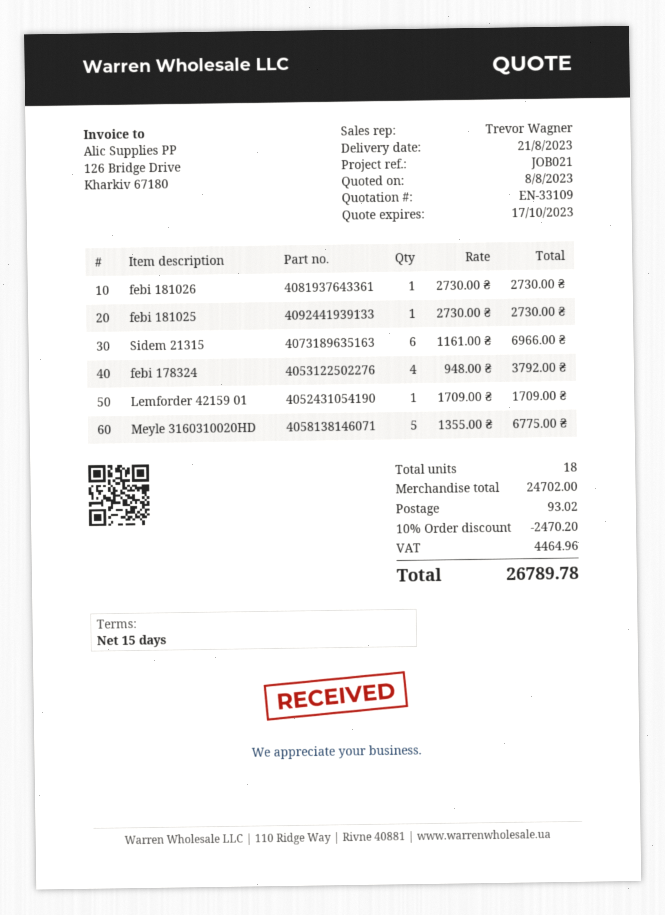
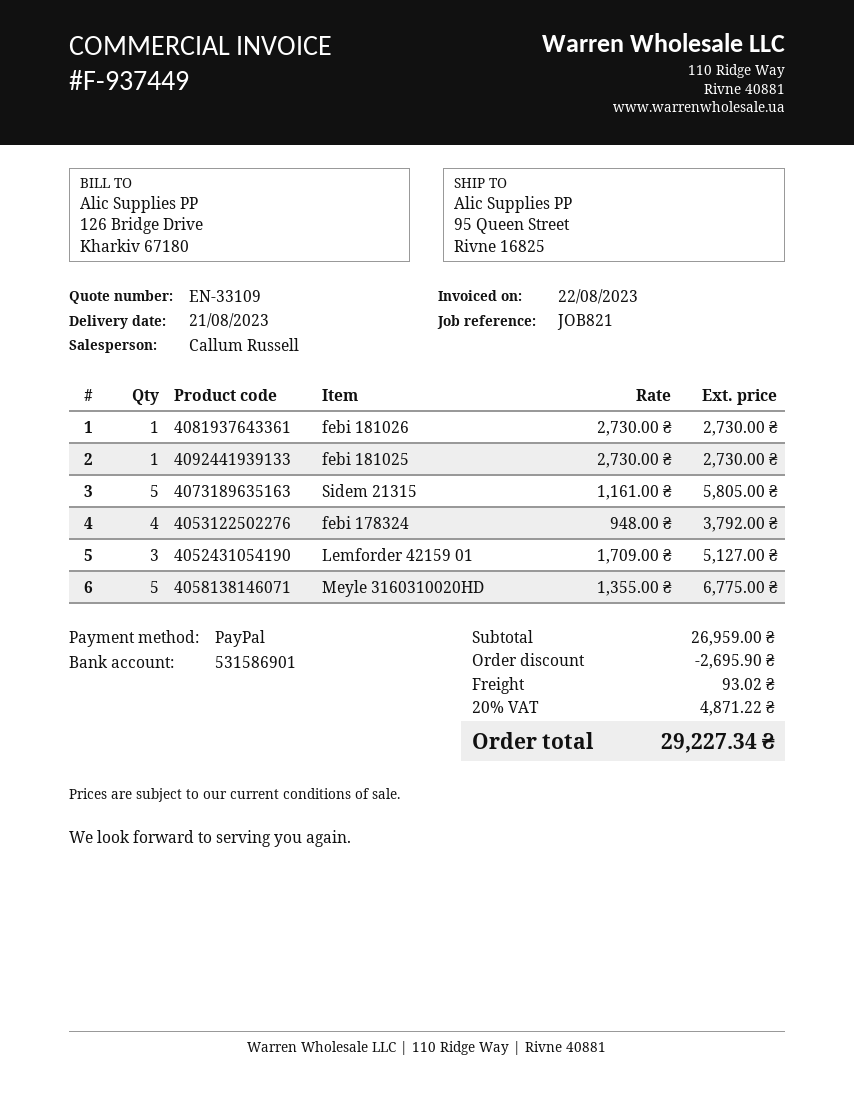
reference: JOB021 -> JOB821
sales rep: Trevor Wagner -> Callum Russell
Sidem 21315: 6 x 1161.00 = 6966.00 -> 5 x 1161.00 = 5805.00
Lemforder 42159 01: 1 x 1709.00 = 1709.00 -> 3 x 1709.00 = 5127.00
subtotal: 24702.00 -> 26959.00
discount: 2470.20 -> 2695.90
tax: 4464.96 -> 4871.22
total: 26789.78 -> 29227.34

